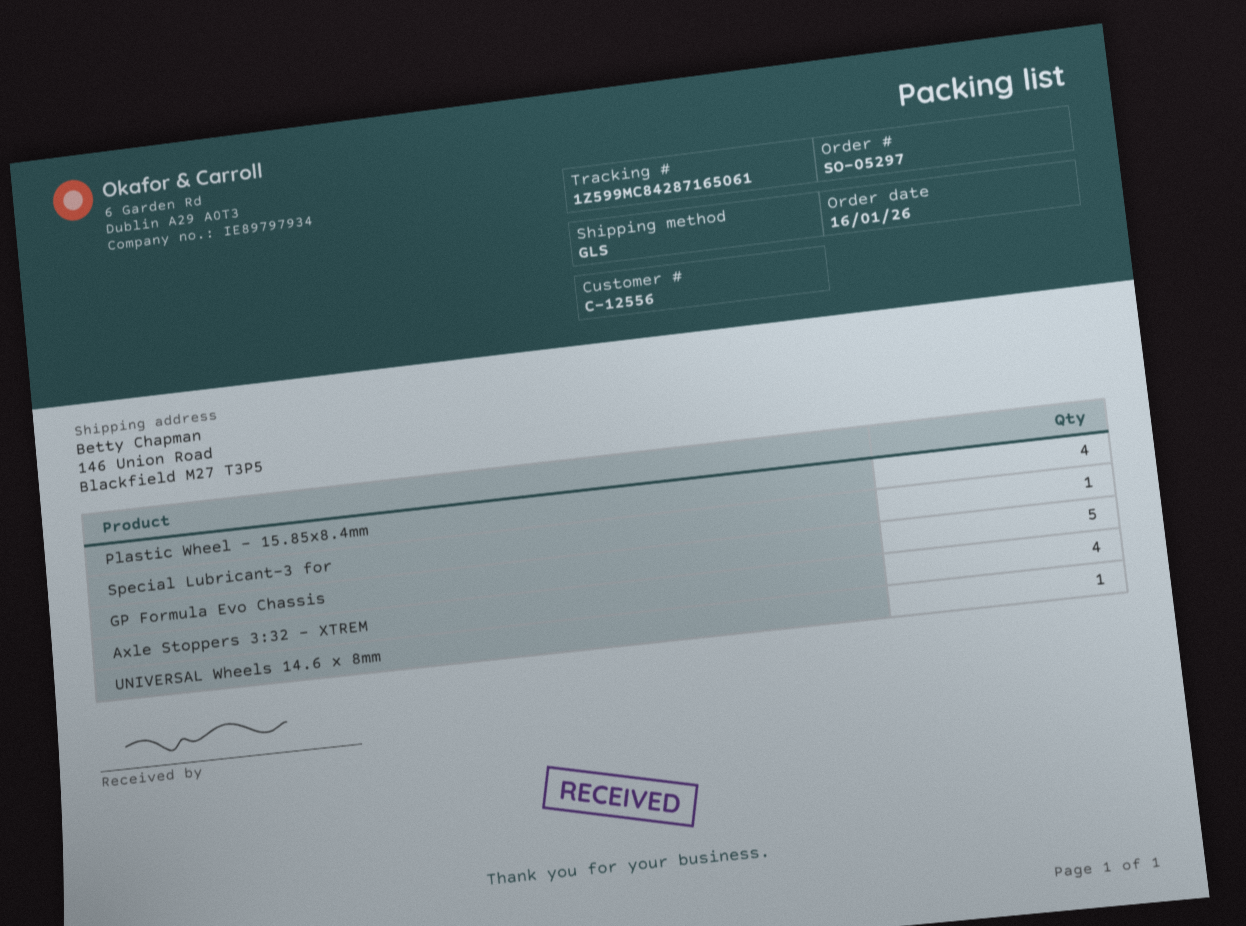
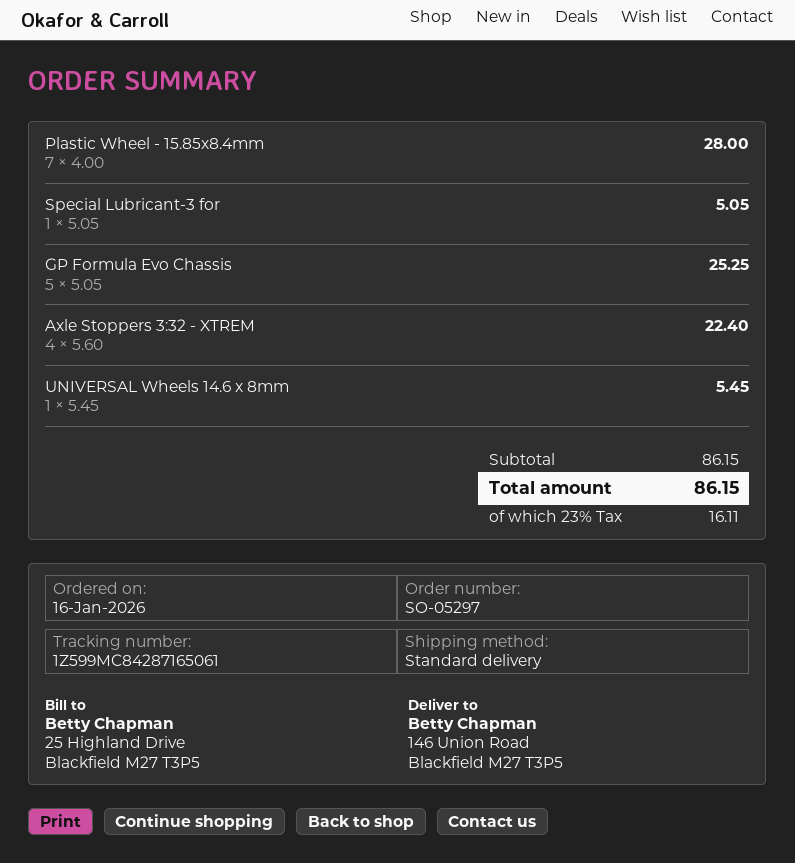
shipping method: GLS -> standard
Plastic Wheel - 15.85x8.4mm: 4 -> 7

